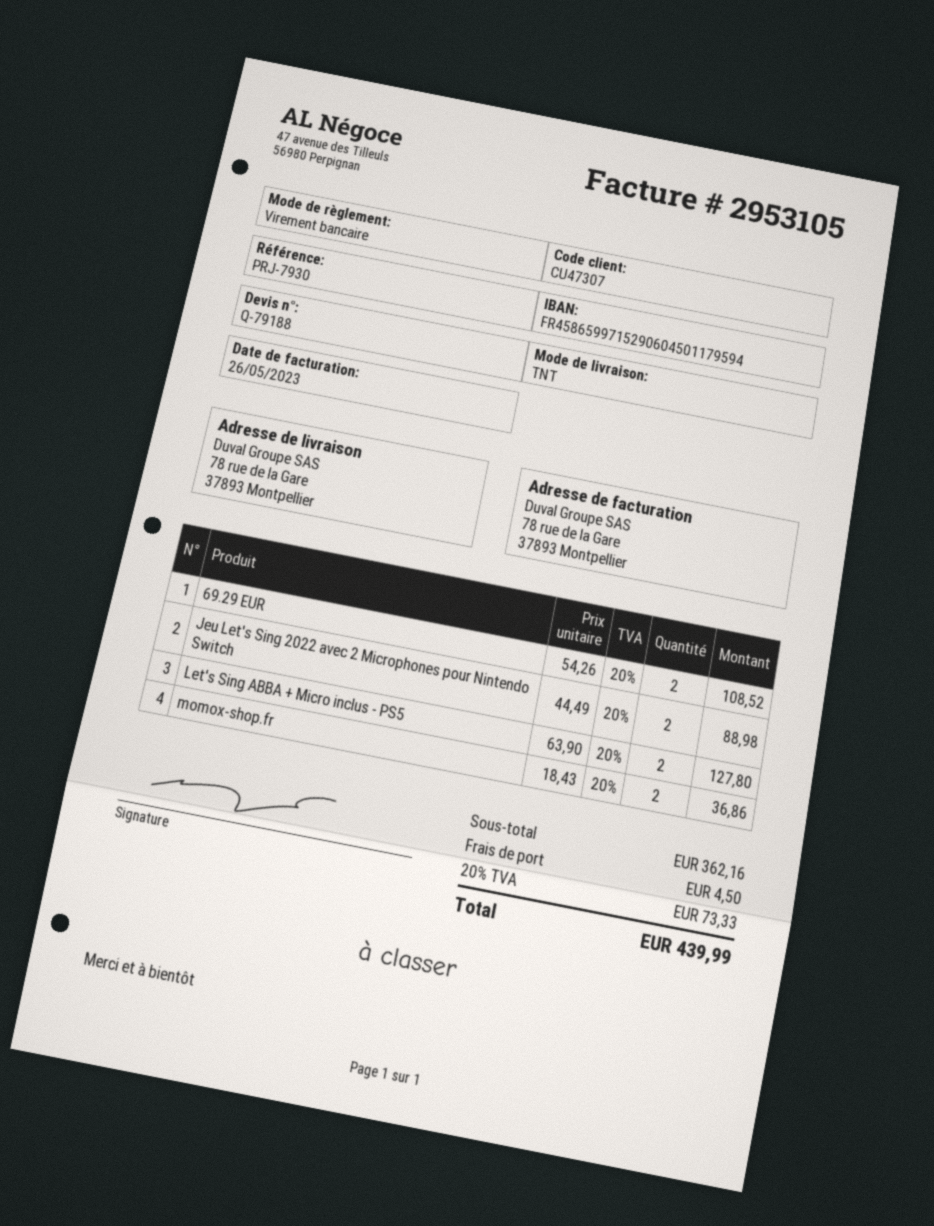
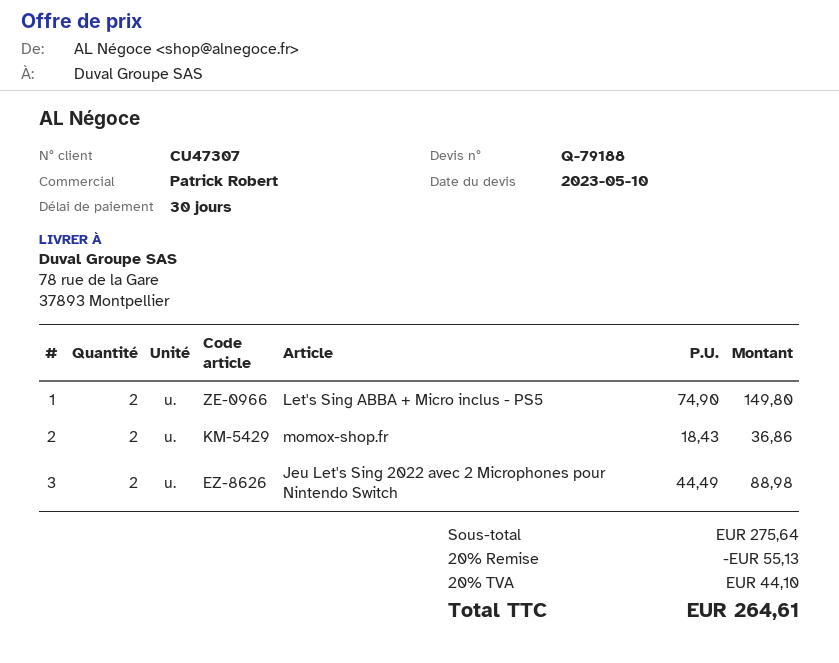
69.29 EUR: 2 x 54.26 = 108.52 -> none
Let's Sing ABBA + Micro inclus - PS5: 2 x 63.90 = 127.80 -> 2 x 74.90 = 149.80
subtotal: 362.16 -> 275.64
discount: none -> 20% = 55.13
shipping: 4.50 -> none
tax: 20% = 73.33 -> 20% = 44.10
total: 439.99 -> 264.61

